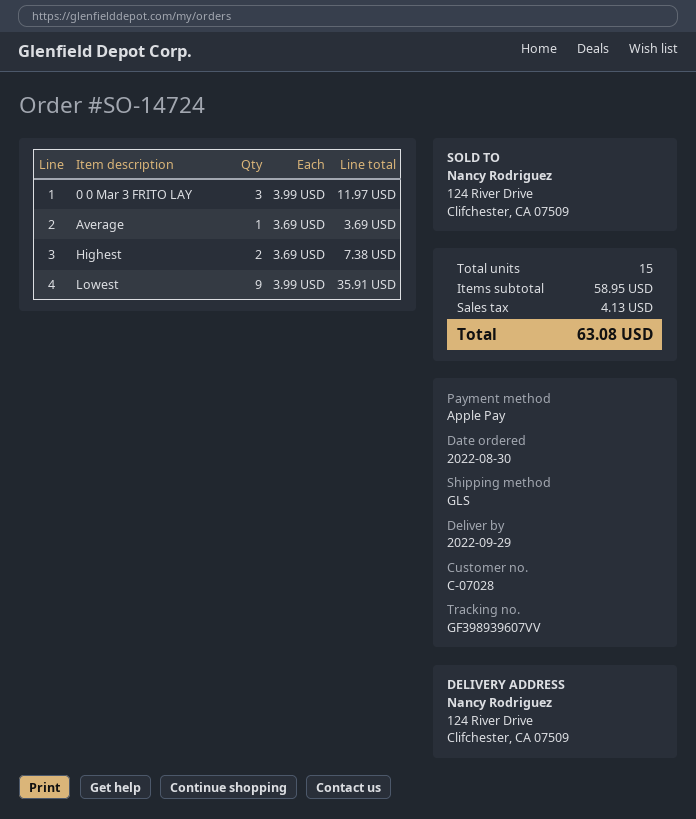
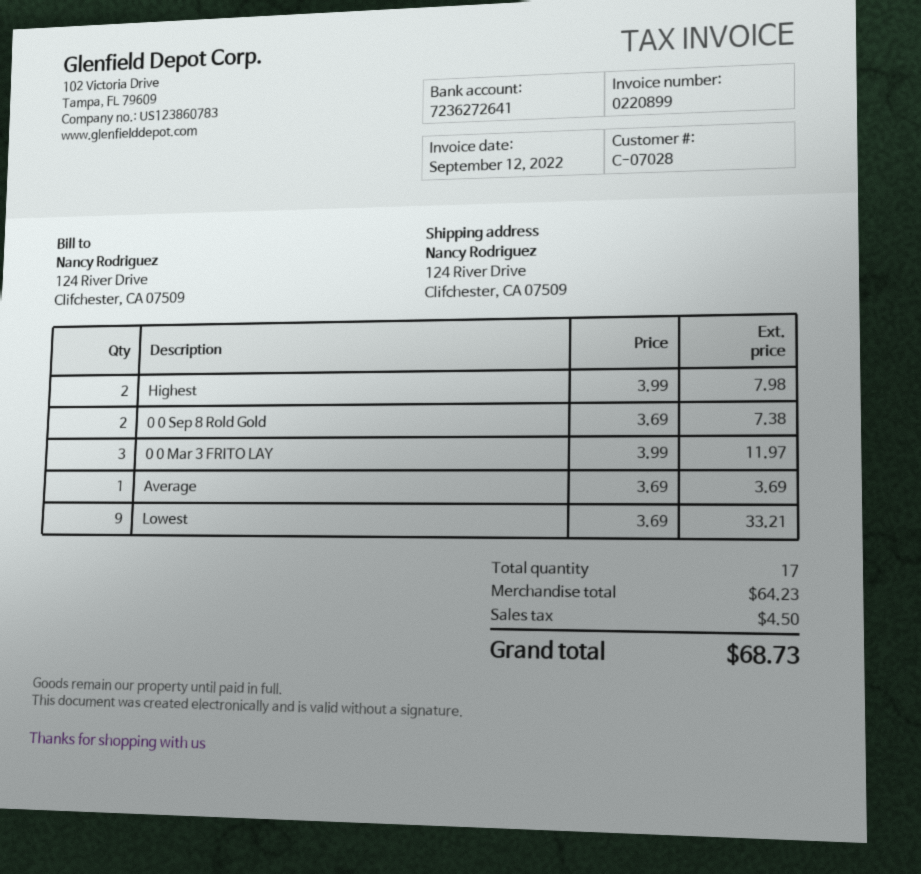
Highest: 2 x 3.69 = 7.38 -> 2 x 3.99 = 7.98
Lowest: 9 x 3.99 = 35.91 -> 9 x 3.69 = 33.21
0 0 Sep 8 Rold Gold: none -> 2 x 3.69 = 7.38
total quantity: 15 -> 17
subtotal: 58.95 -> 64.23
tax: 4.13 -> 4.50
total: 63.08 -> 68.73

